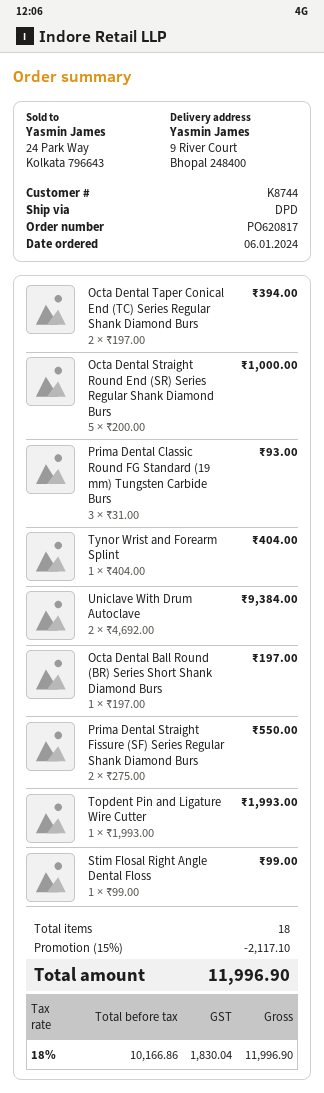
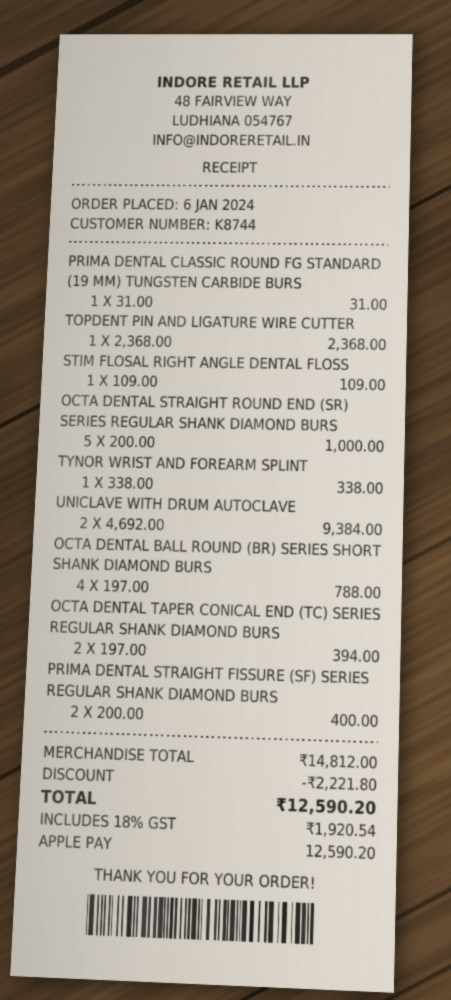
Prima Dental Classic Round FG Standard (19 mm) Tungsten Carbide Burs: 3 x 31.00 = 93.00 -> 1 x 31.00 = 31.00
Tynor Wrist and Forearm Splint: 1 x 404.00 = 404.00 -> 1 x 338.00 = 338.00
Octa Dental Ball Round (BR) Series Short Shank Diamond Burs: 1 x 197.00 = 197.00 -> 4 x 197.00 = 788.00
Prima Dental Straight Fissure (SF) Series Regular Shank Diamond Burs: 2 x 275.00 = 550.00 -> 2 x 200.00 = 400.00
Topdent Pin and Ligature Wire Cutter: 1 x 1993.00 = 1993.00 -> 1 x 2368.00 = 2368.00
Stim Flosal Right Angle Dental Floss: 1 x 99.00 = 99.00 -> 1 x 109.00 = 109.00
discount: 2117.10 -> 2221.80
tax: 18% = 1830.04 -> 18% = 1920.54
total: 11996.90 -> 12590.20

